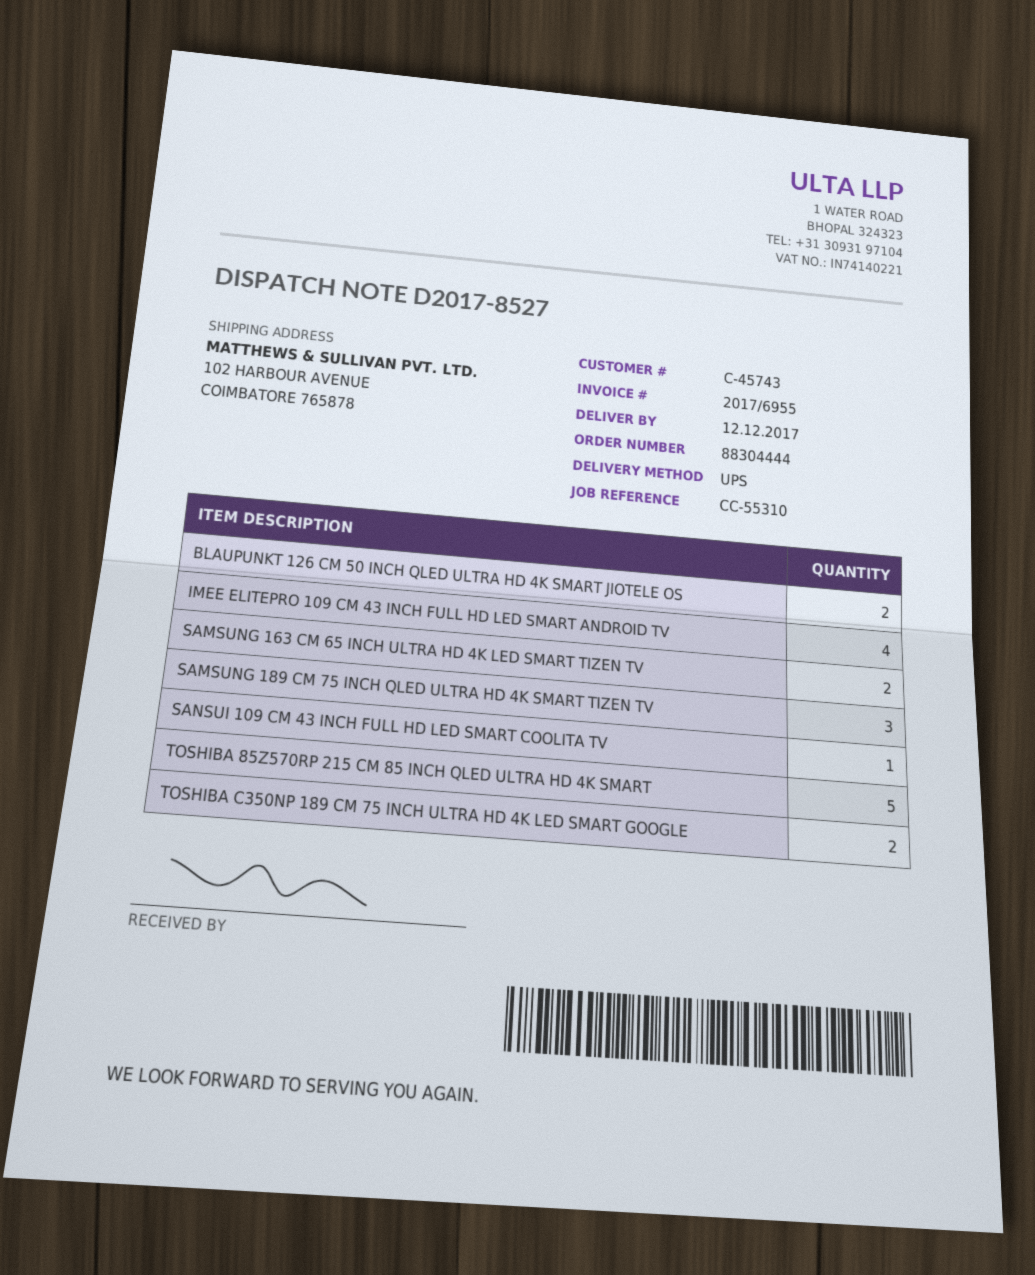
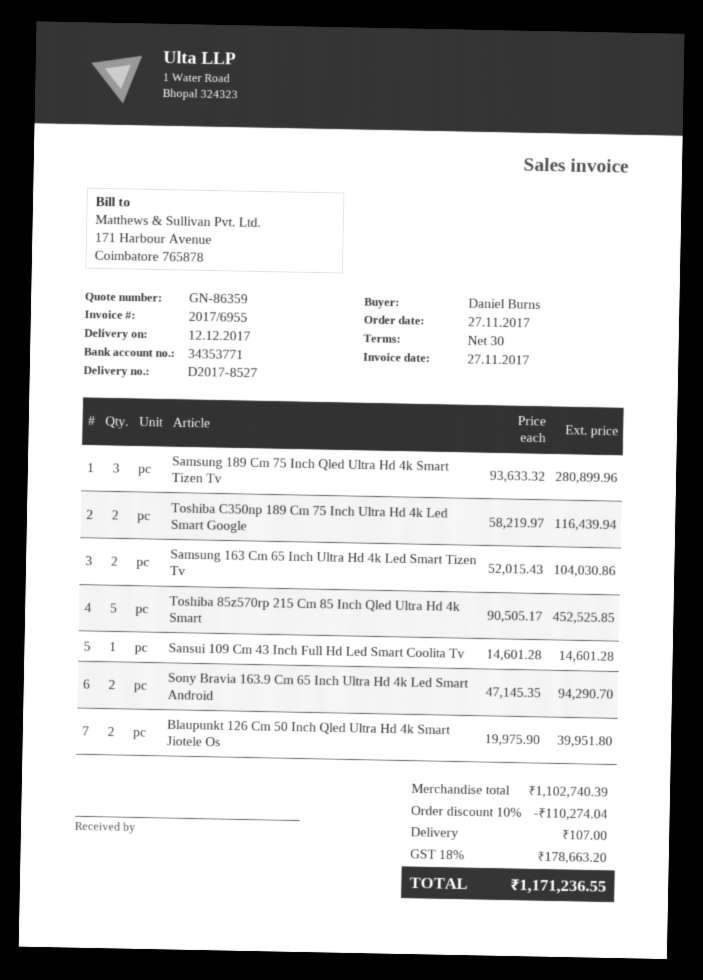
IMEE ELITEPRO 109 CM 43 INCH FULL HD LED SMART ANDROID TV: 4 -> none
Sony Bravia 163.9 Cm 65 Inch Ultra Hd 4k Led Smart Android: none -> 2

